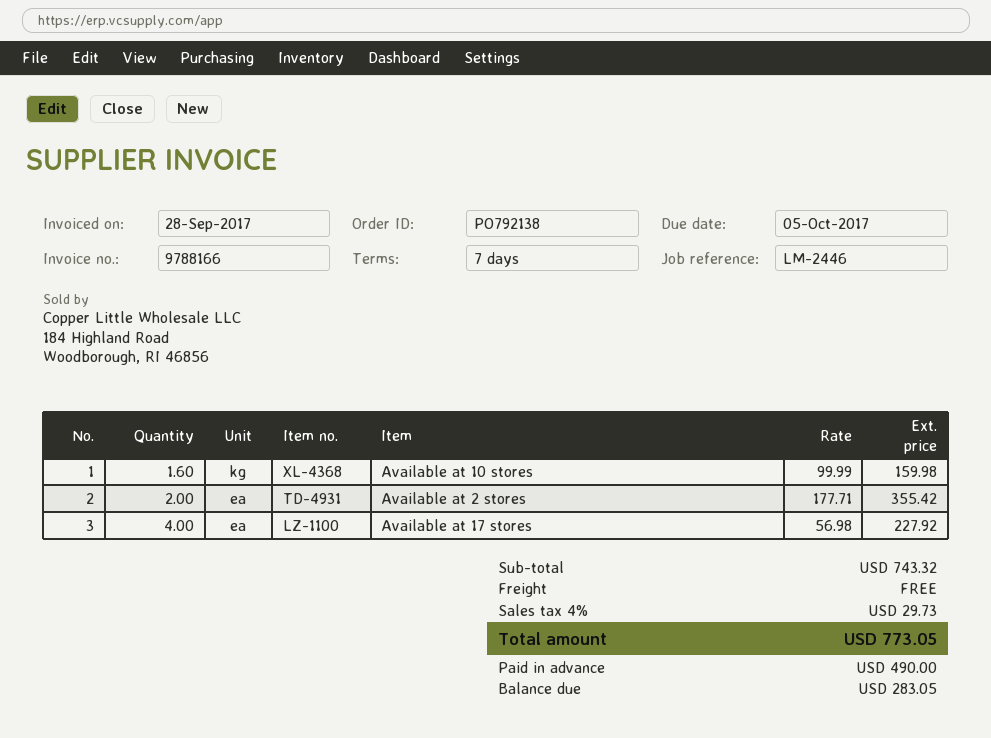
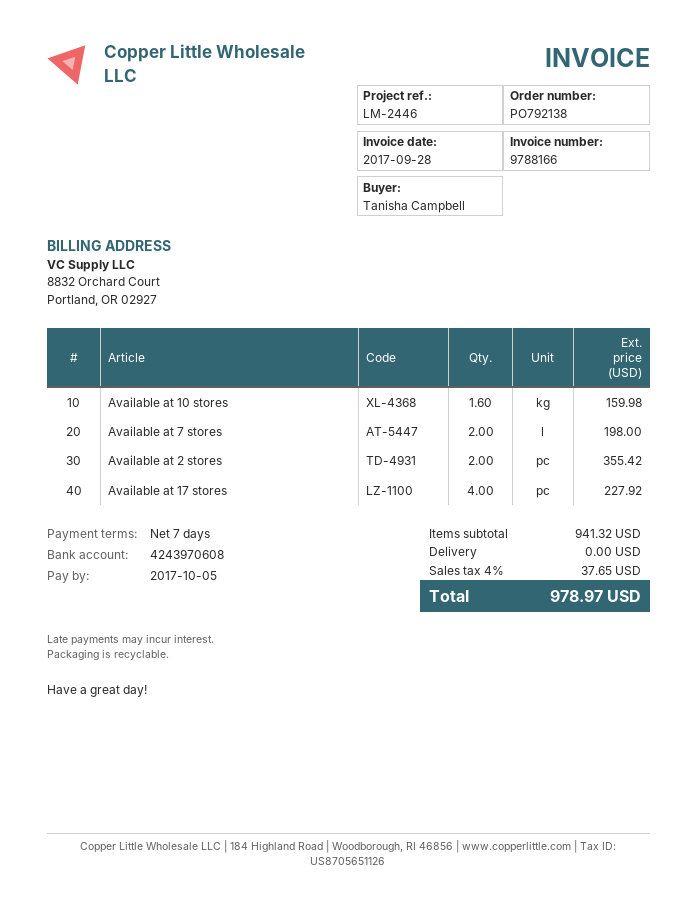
Available at 7 stores: none -> 2 for 198.00
subtotal: 743.32 -> 941.32
tax: 4% = 29.73 -> 4% = 37.65
total: 773.05 -> 978.97

